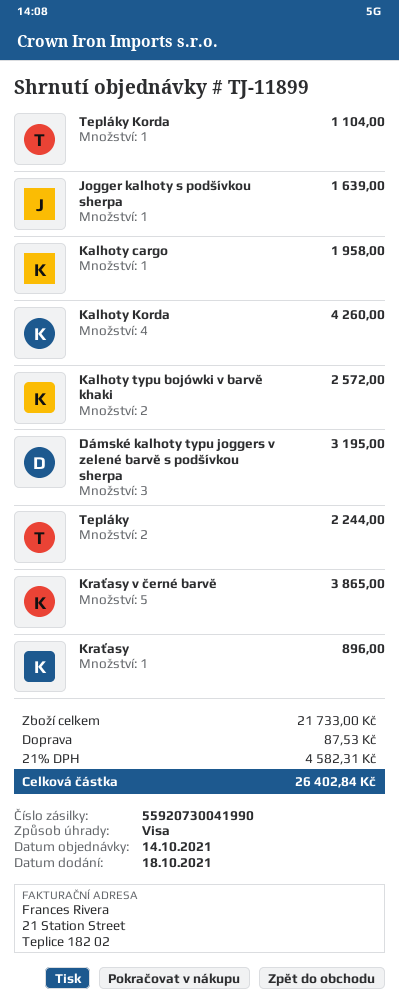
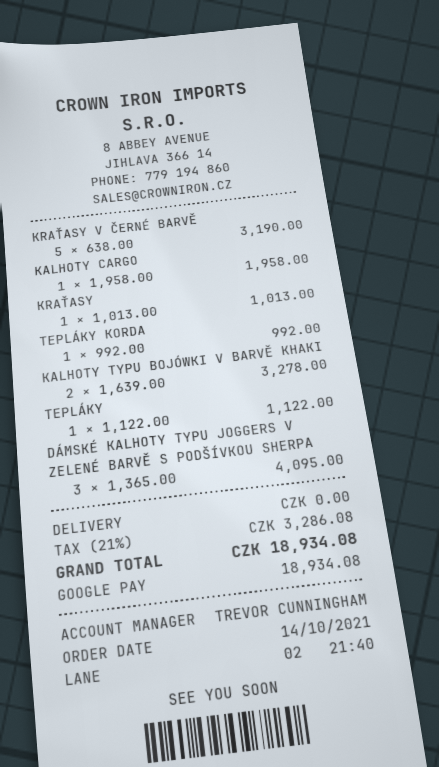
payment method: Visa -> Google Pay
Tepláky Korda: 1 for 1104.00 -> 1 for 992.00
Jogger kalhoty s podšívkou sherpa: 1 for 1639.00 -> none
Kalhoty Korda: 4 for 4260.00 -> none
Kalhoty typu bojówki v barvě khaki: 2 for 2572.00 -> 2 for 3278.00
Dámské kalhoty typu joggers v zelené barvě s podšívkou sherpa: 3 for 3195.00 -> 3 for 4095.00
Tepláky: 2 for 2244.00 -> 1 for 1122.00
Kraťasy v černé barvě: 5 for 3865.00 -> 5 for 3190.00
Kraťasy: 1 for 896.00 -> 1 for 1013.00
shipping: 87.53 -> 0.00
tax: 21% = 4582.31 -> 21% = 3286.08
total: 26402.84 -> 18934.08

